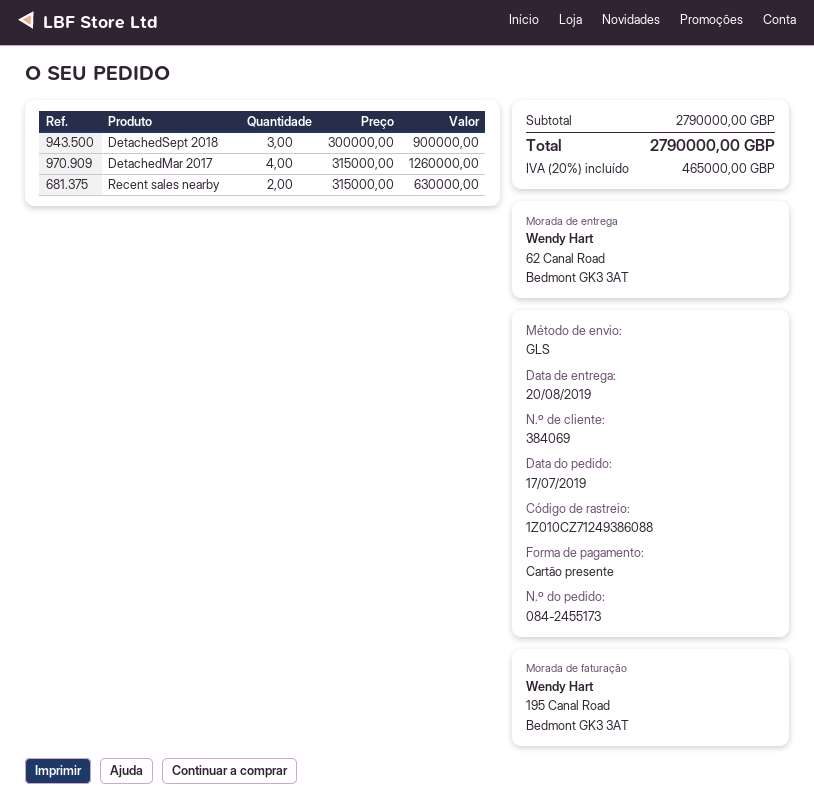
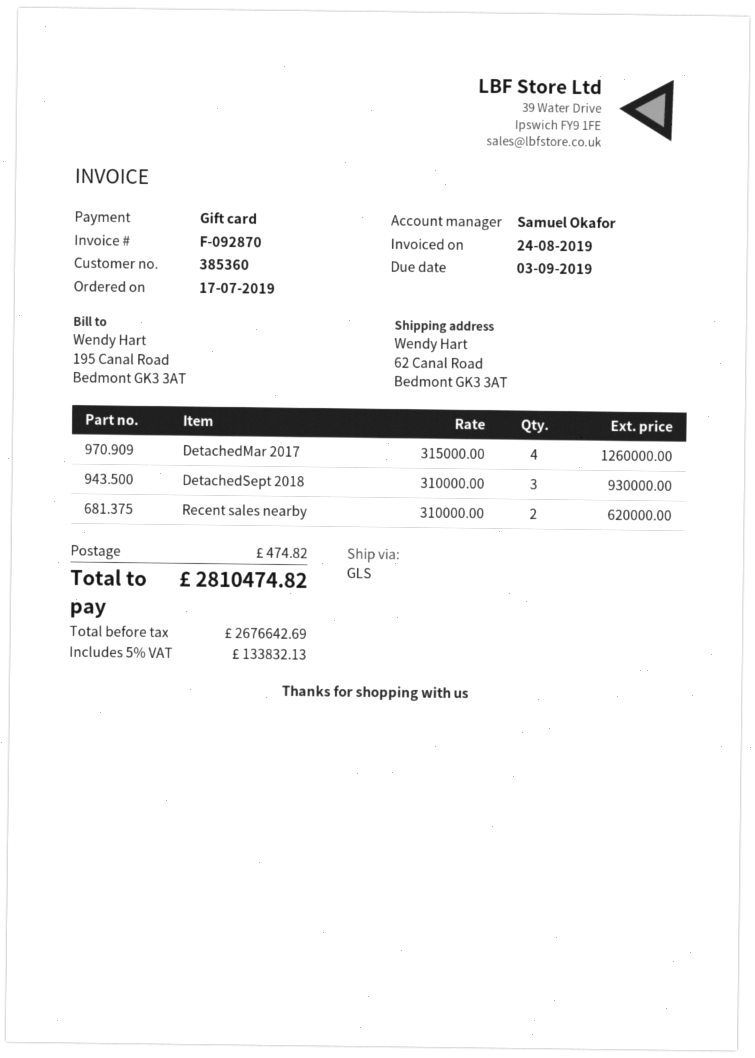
customer number: 384069 -> 385360
DetachedSept 2018: 3 x 300000.00 = 900000.00 -> 3 x 310000.00 = 930000.00
Recent sales nearby: 2 x 315000.00 = 630000.00 -> 2 x 310000.00 = 620000.00
shipping: none -> 474.82
tax: 20% = 465000.00 -> 5% = 133832.13
total: 2790000.00 -> 2810474.82

